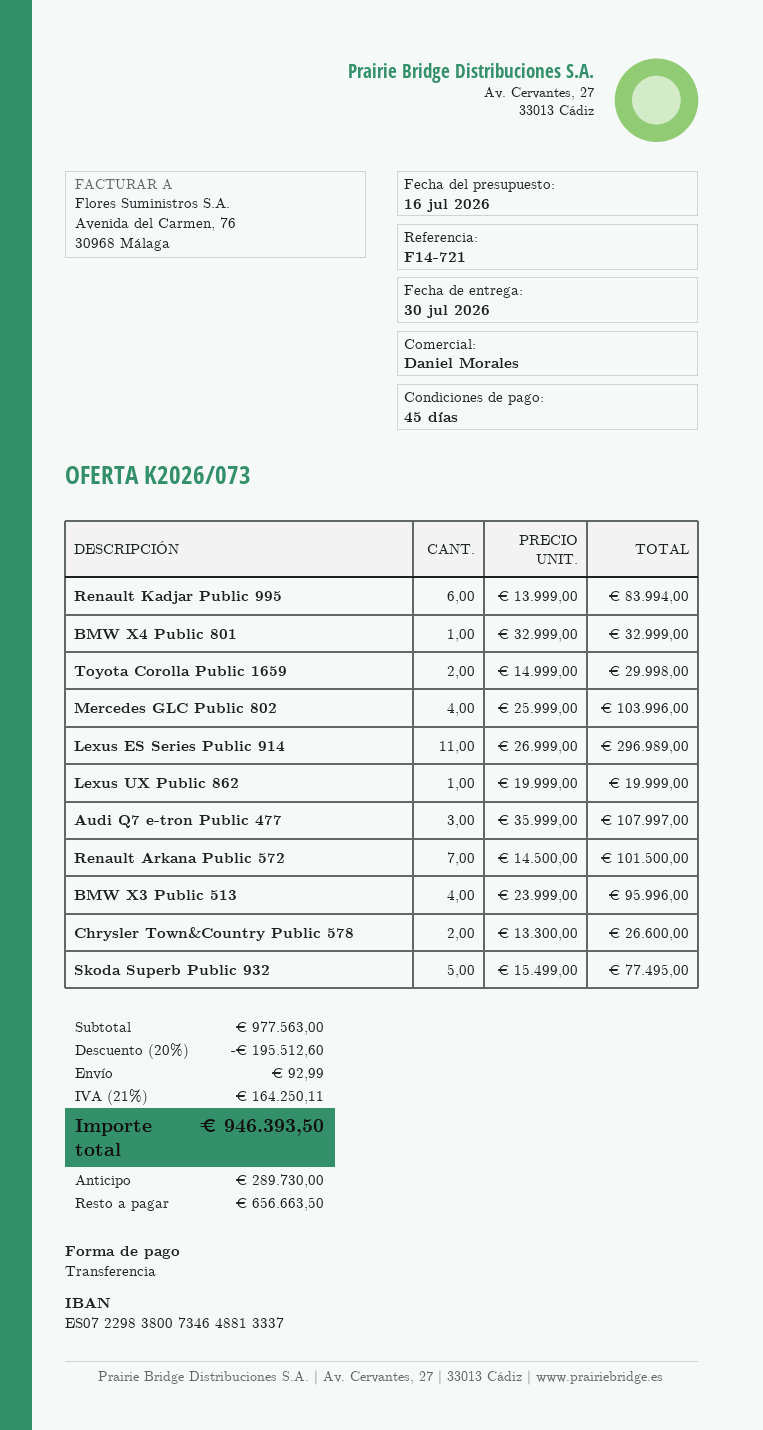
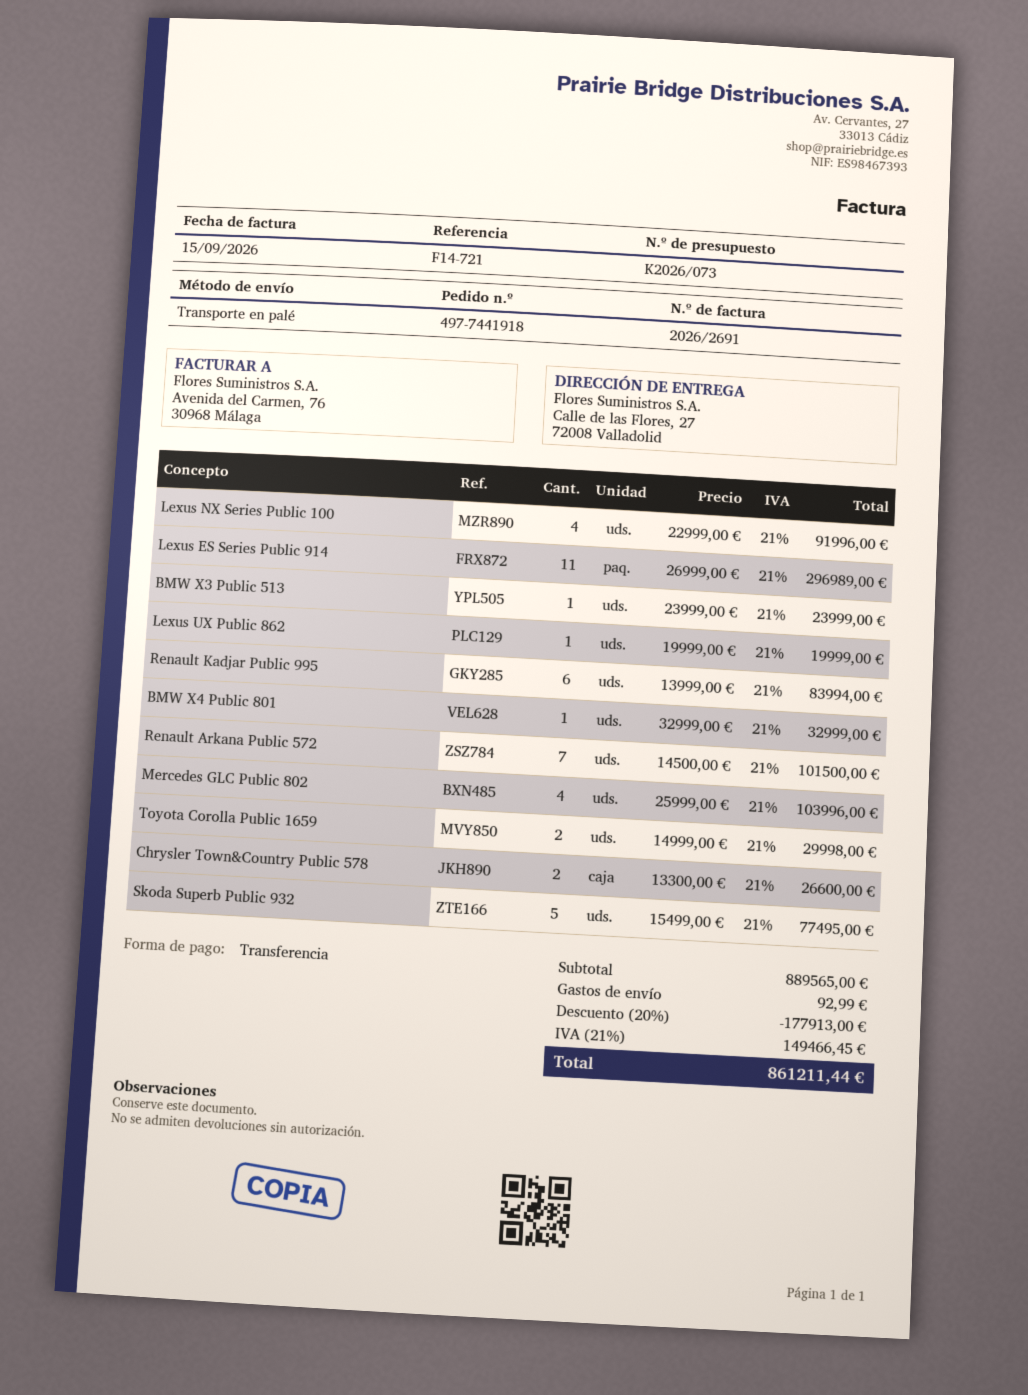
Audi Q7 e-tron Public 477: 3 x 35999.00 = 107997.00 -> none
BMW X3 Public 513: 4 x 23999.00 = 95996.00 -> 1 x 23999.00 = 23999.00
Lexus NX Series Public 100: none -> 4 x 22999.00 = 91996.00
subtotal: 977563.00 -> 889565.00
discount: 20% = 195512.60 -> 20% = 177913.00
tax: 21% = 164250.11 -> 21% = 149466.45
total: 946393.50 -> 861211.44

